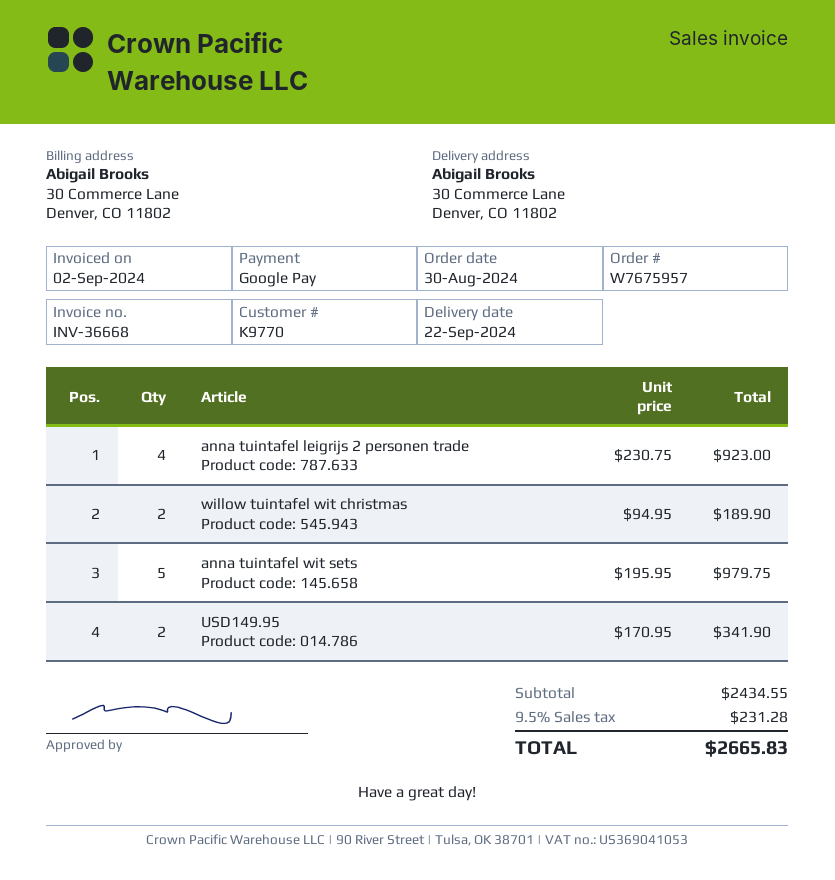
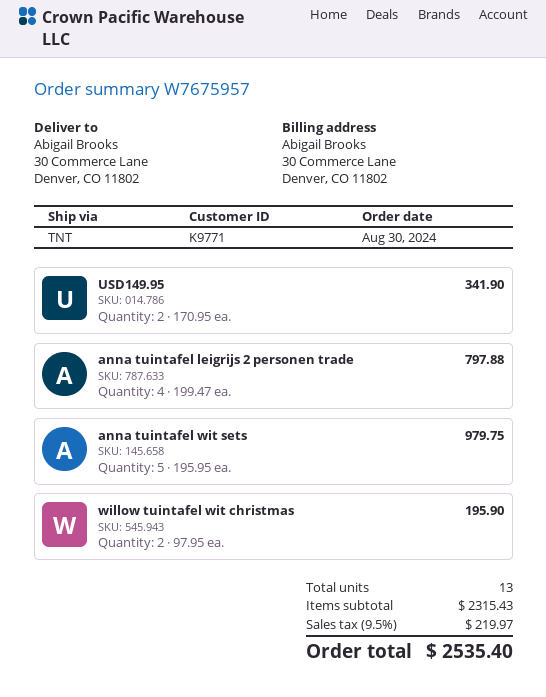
customer number: K9770 -> K9771
anna tuintafel leigrijs 2 personen trade: 4 x 230.75 = 923.00 -> 4 x 199.47 = 797.88
willow tuintafel wit christmas: 2 x 94.95 = 189.90 -> 2 x 97.95 = 195.90
subtotal: 2434.55 -> 2315.43
tax: 9.5% = 231.28 -> 9.5% = 219.97
total: 2665.83 -> 2535.40

